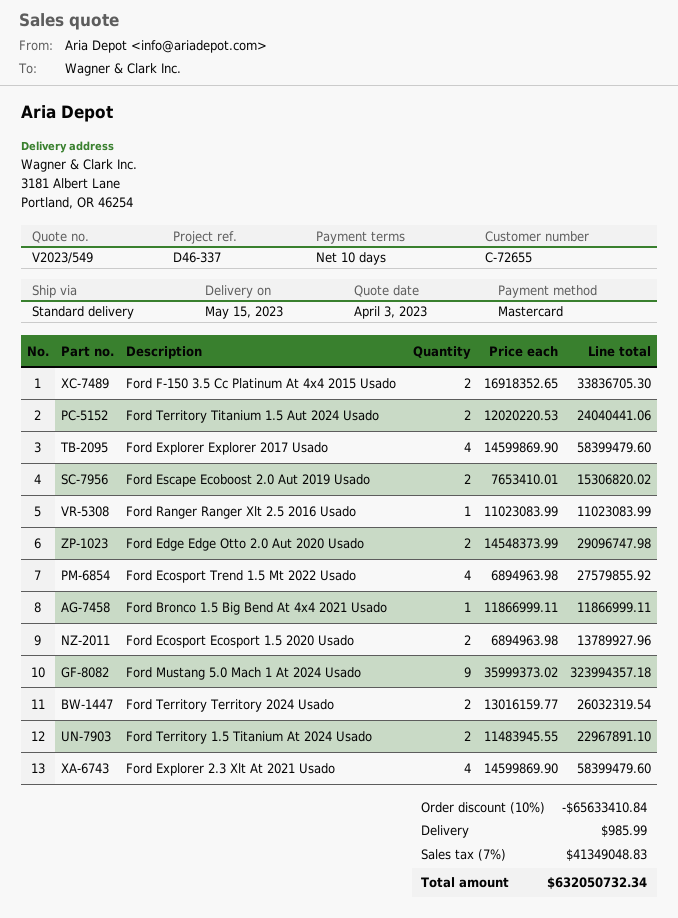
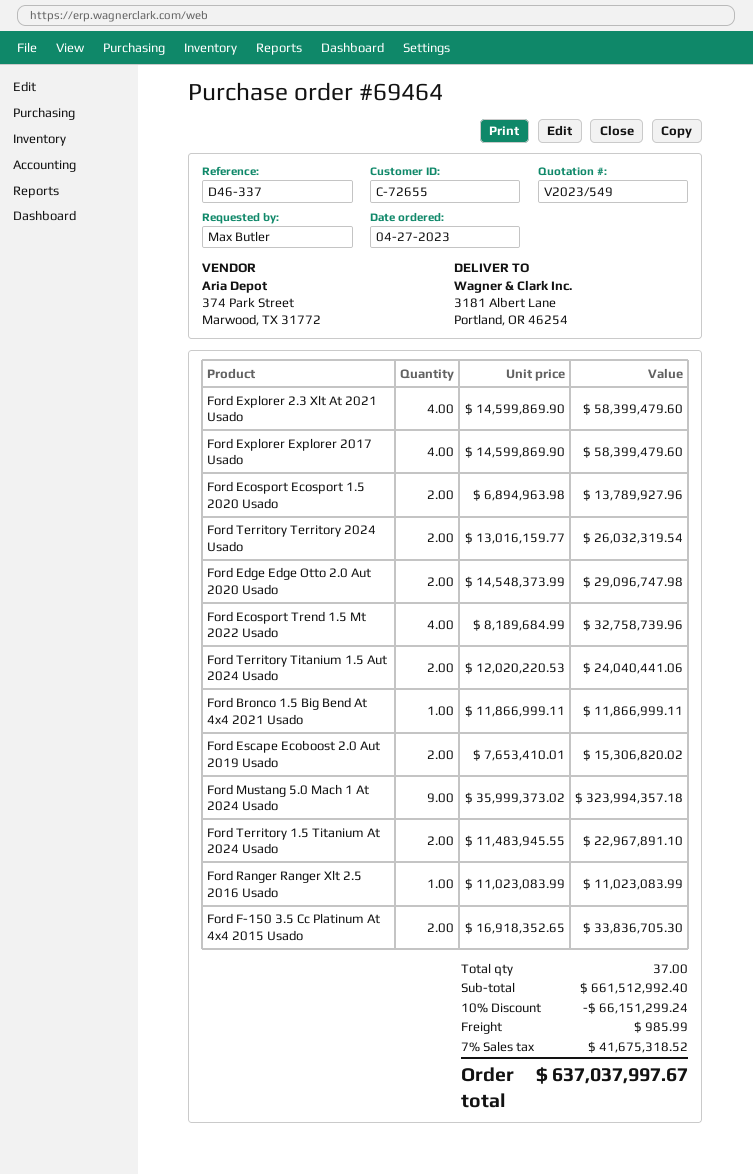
Ford Ecosport Trend 1.5 Mt 2022 Usado: 4 x 6894963.98 = 27579855.92 -> 4 x 8189684.99 = 32758739.96
discount: 10% = 65633410.84 -> 10% = 66151299.24
tax: 7% = 41349048.83 -> 7% = 41675318.52
total: 632050732.34 -> 637037997.67

